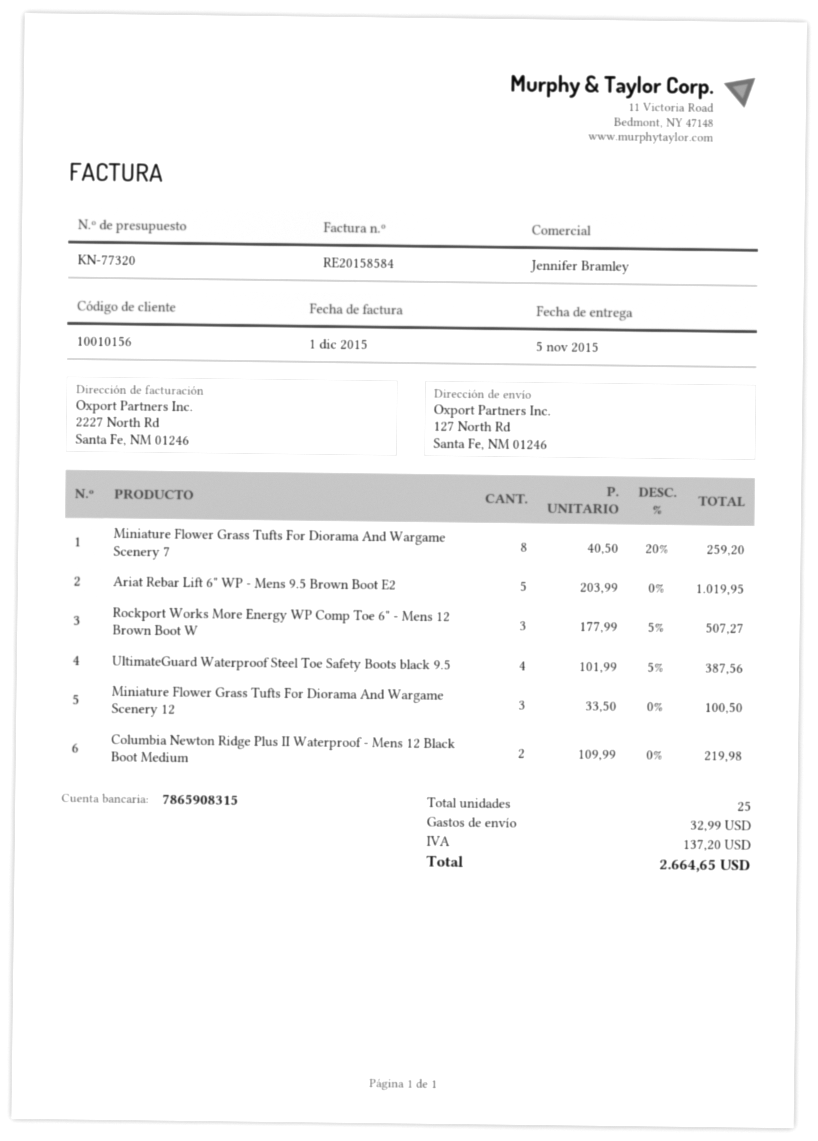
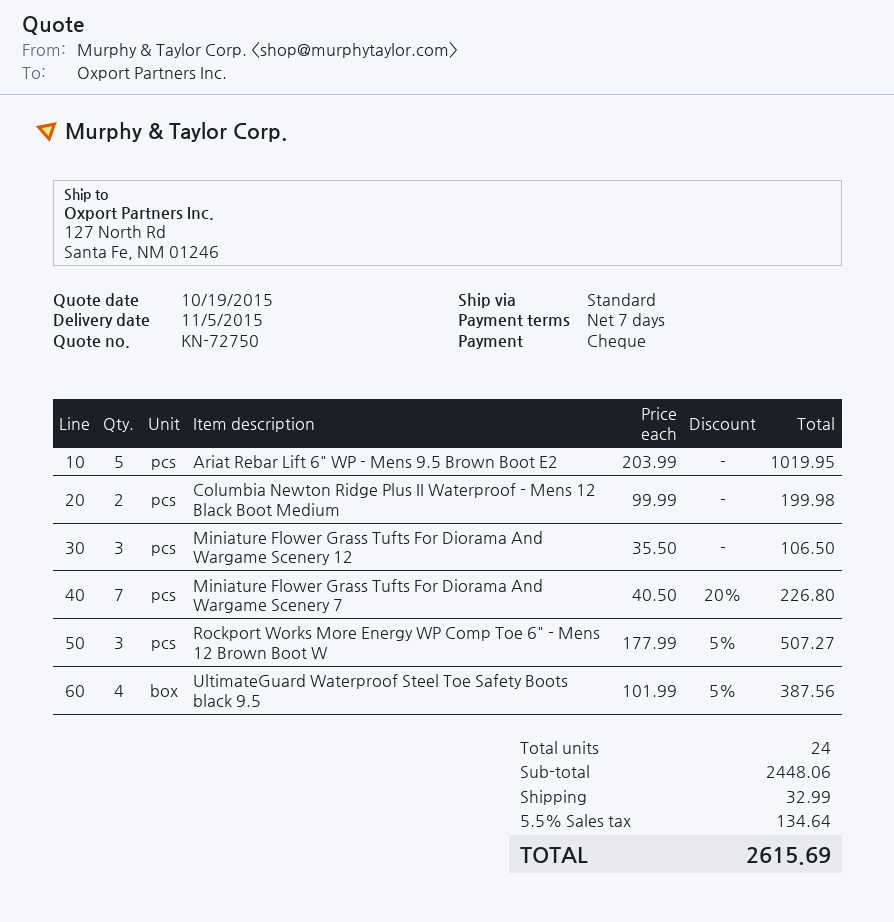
quote number: KN-77320 -> KN-72750
Miniature Flower Grass Tufts For Diorama And Wargame Scenery 7: 8 x 40.50 - 20% = 259.20 -> 7 x 40.50 - 20% = 226.80
Miniature Flower Grass Tufts For Diorama And Wargame Scenery 12: 3 x 33.50 = 100.50 -> 3 x 35.50 = 106.50
Columbia Newton Ridge Plus II Waterproof - Mens 12 Black Boot Medium: 2 x 109.99 = 219.98 -> 2 x 99.99 = 199.98
total quantity: 25 -> 24
tax: 137.20 -> 134.64
total: 2664.65 -> 2615.69

